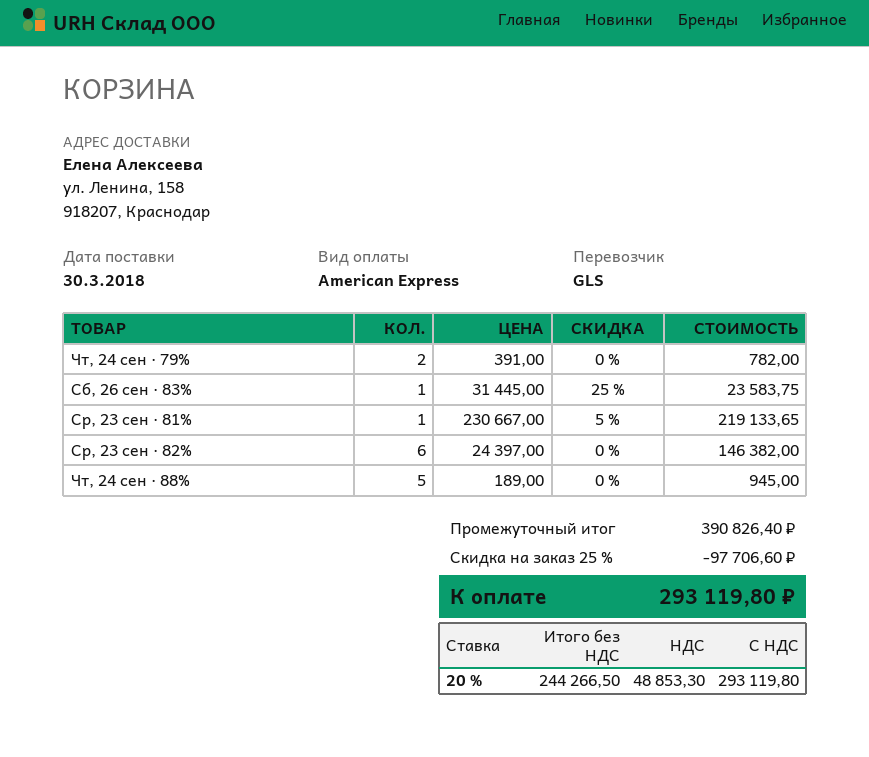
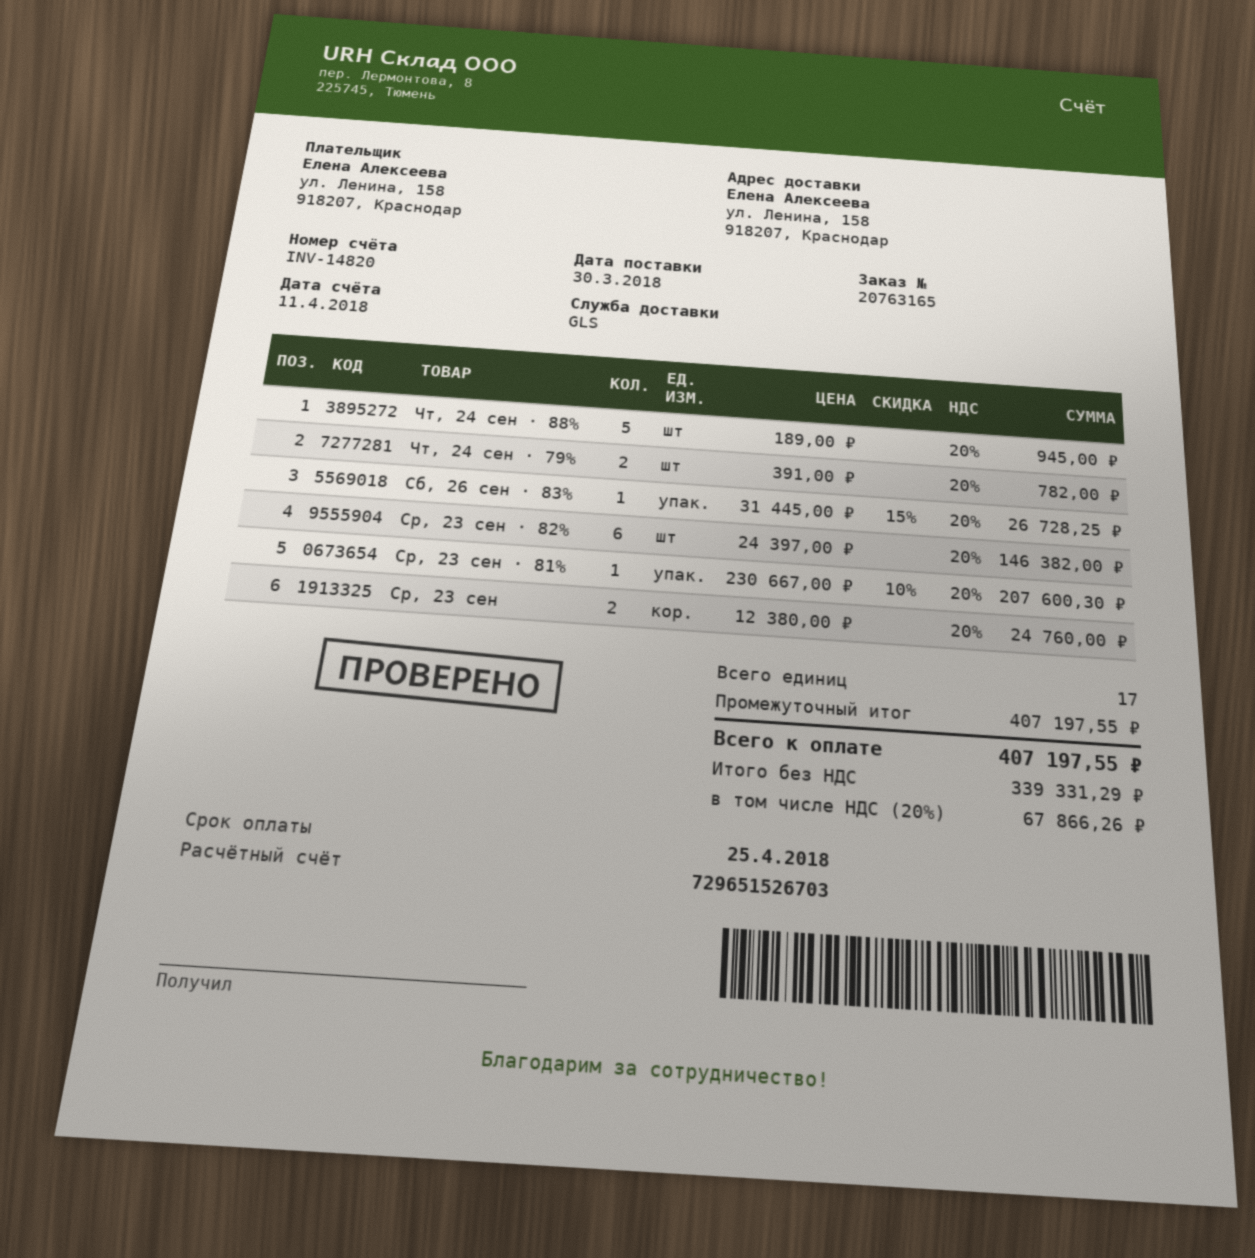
Сб, 26 сен · 83%: 1 x 31445.00 - 25% = 23583.75 -> 1 x 31445.00 - 15% = 26728.25
Ср, 23 сен · 81%: 1 x 230667.00 - 5% = 219133.65 -> 1 x 230667.00 - 10% = 207600.30
Ср, 23 сен: none -> 2 x 12380.00 = 24760.00
subtotal: 390826.40 -> 407197.55
discount: 25% = 97706.60 -> none
net: 244266.50 -> 339331.29
tax: 20% = 48853.30 -> 20% = 67866.26
total: 293119.80 -> 407197.55

